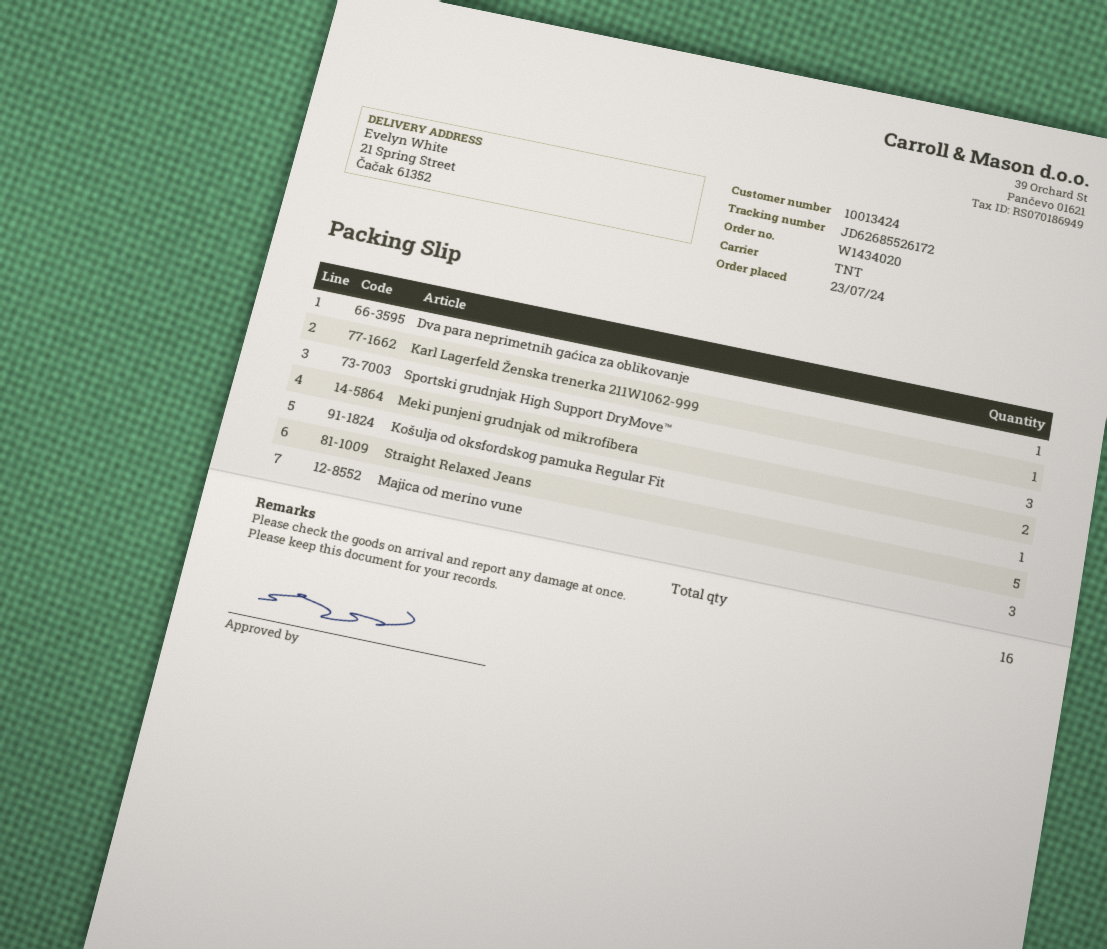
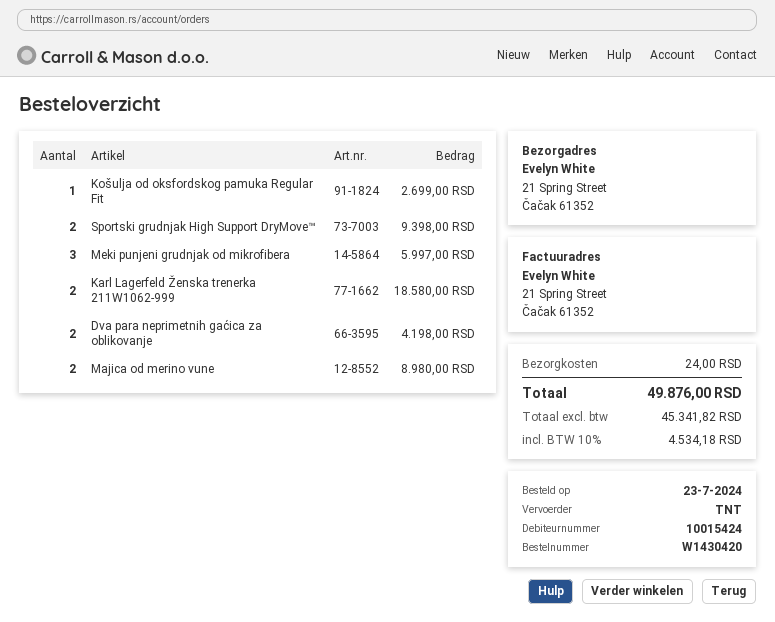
order number: W1434020 -> W1430420
customer number: 10013424 -> 10015424
Dva para neprimetnih gaćica za oblikovanje: 1 -> 2
Karl Lagerfeld Ženska trenerka 211W1062-999: 1 -> 2
Sportski grudnjak High Support DryMove™: 3 -> 2
Meki punjeni grudnjak od mikrofibera: 2 -> 3
Straight Relaxed Jeans: 5 -> none
Majica od merino vune: 3 -> 2

